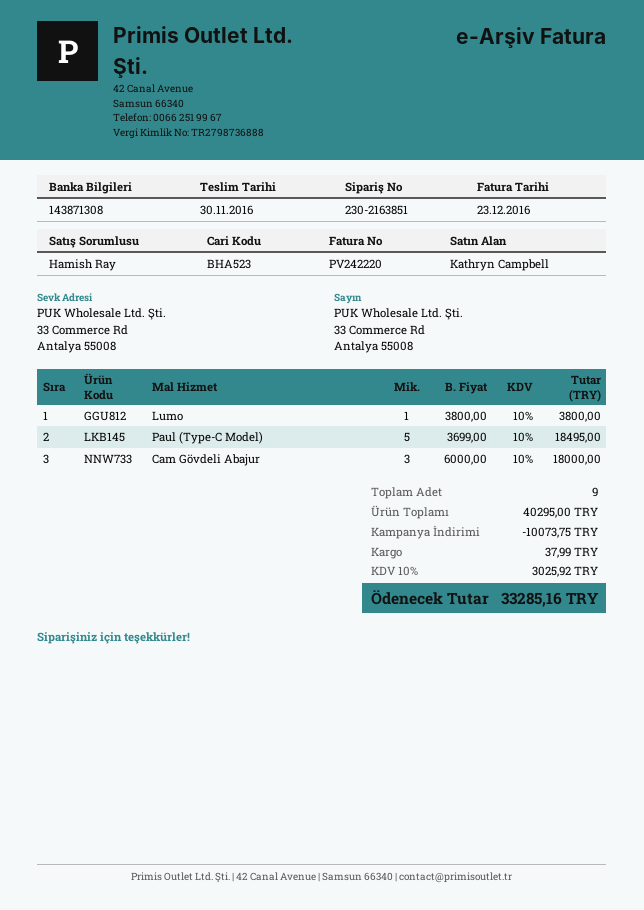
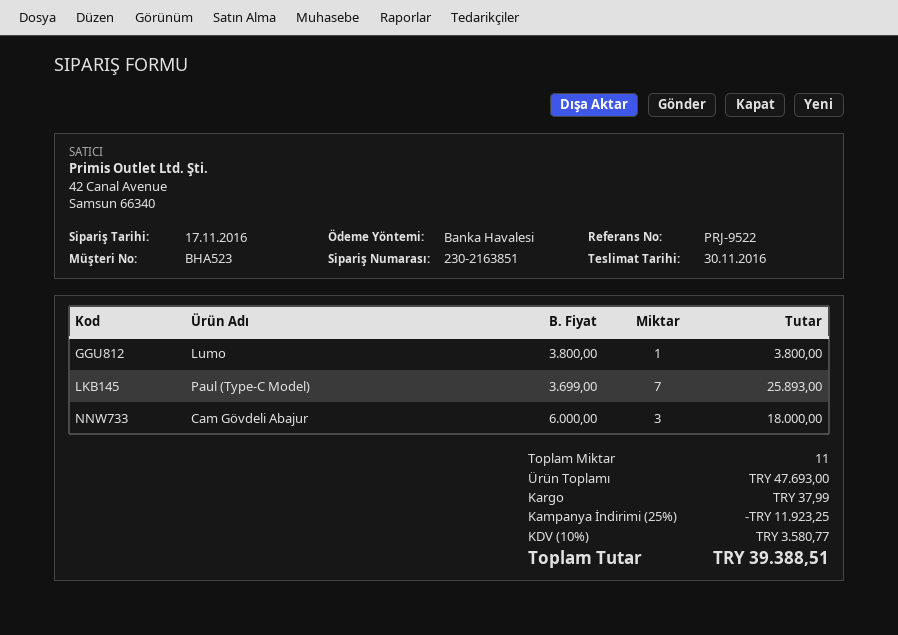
Paul (Type-C Model): 5 x 3699.00 = 18495.00 -> 7 x 3699.00 = 25893.00
total quantity: 9 -> 11
subtotal: 40295.00 -> 47693.00
discount: 10073.75 -> 11923.25
tax: 10% = 3025.92 -> 10% = 3580.77
total: 33285.16 -> 39388.51

